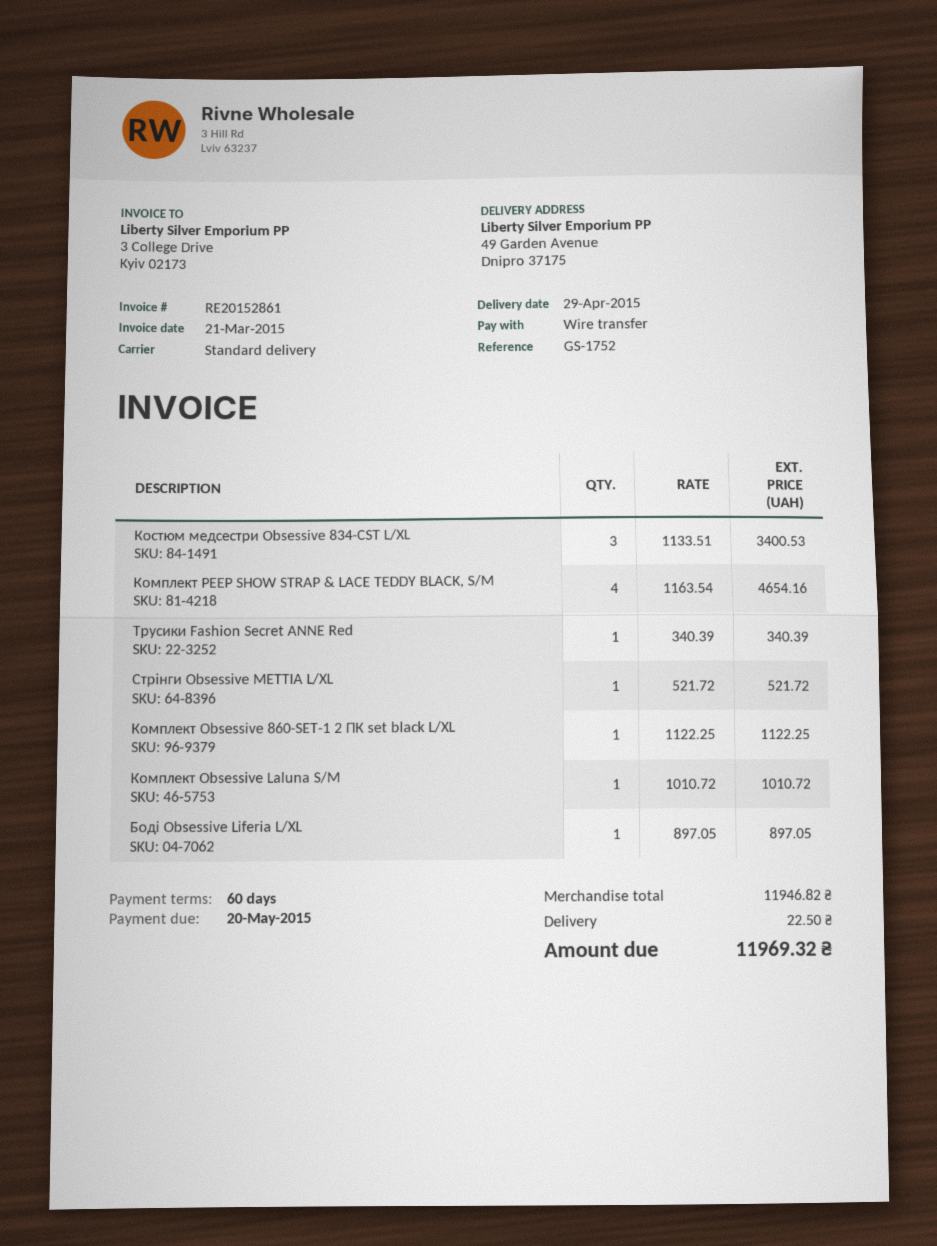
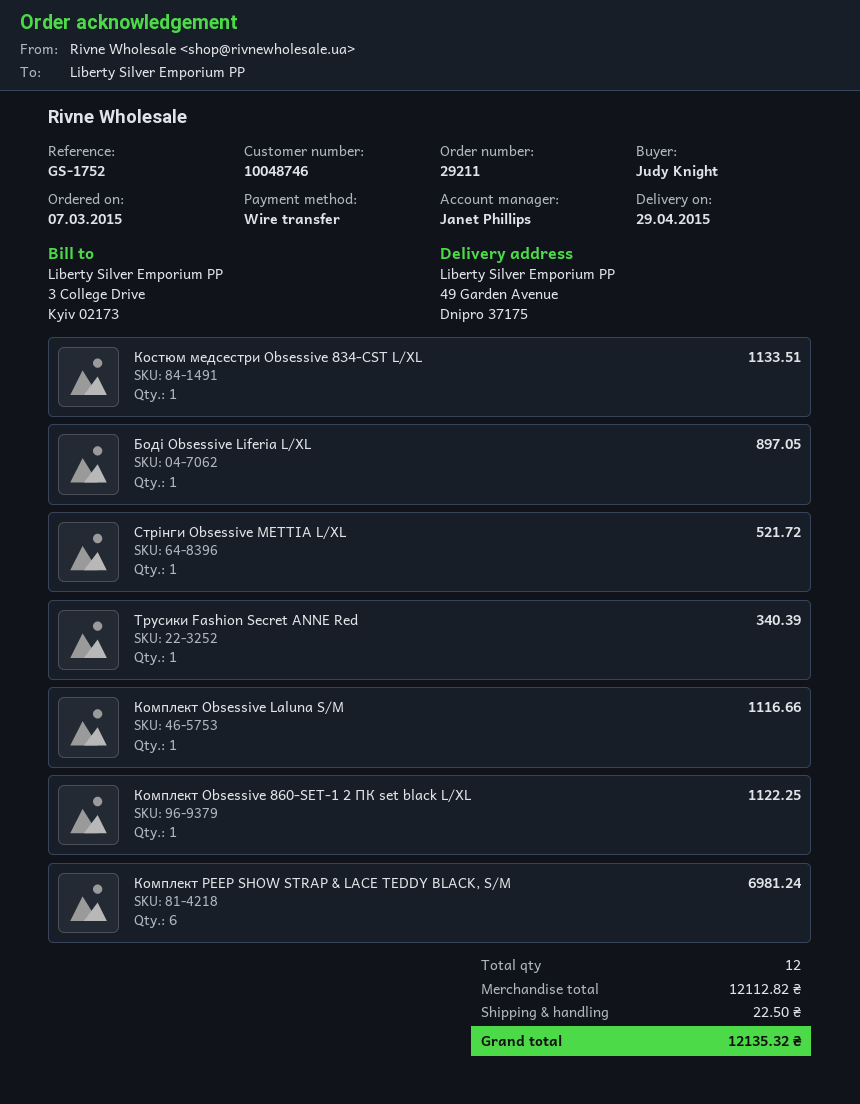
Костюм медсестри Obsessive 834-CST L/XL: 3 for 3400.53 -> 1 for 1133.51
Комплект PEEP SHOW STRAP & LACE TEDDY BLACK, S/M: 4 for 4654.16 -> 6 for 6981.24
Комплект Obsessive Laluna S/M: 1 for 1010.72 -> 1 for 1116.66
subtotal: 11946.82 -> 12112.82
total: 11969.32 -> 12135.32

